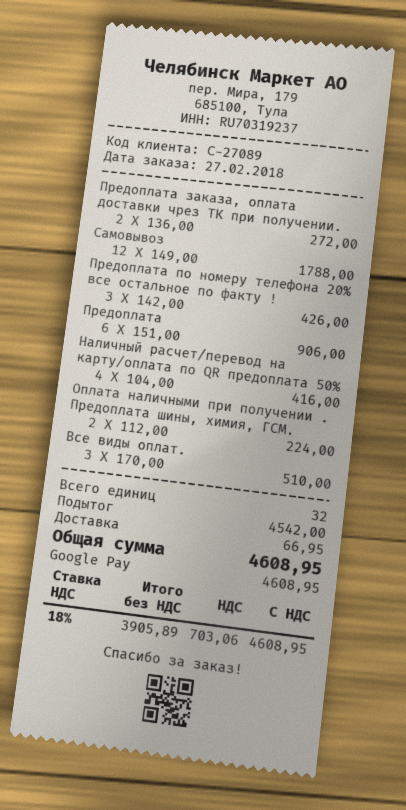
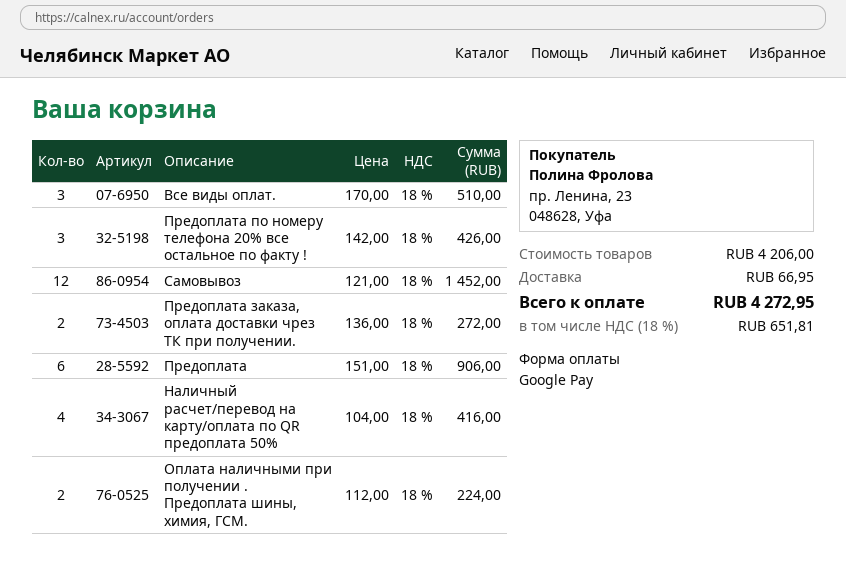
Самовывоз: 12 x 149.00 = 1788.00 -> 12 x 121.00 = 1452.00
subtotal: 4542.00 -> 4206.00
tax: 18% = 703.06 -> 18% = 651.81
total: 4608.95 -> 4272.95

